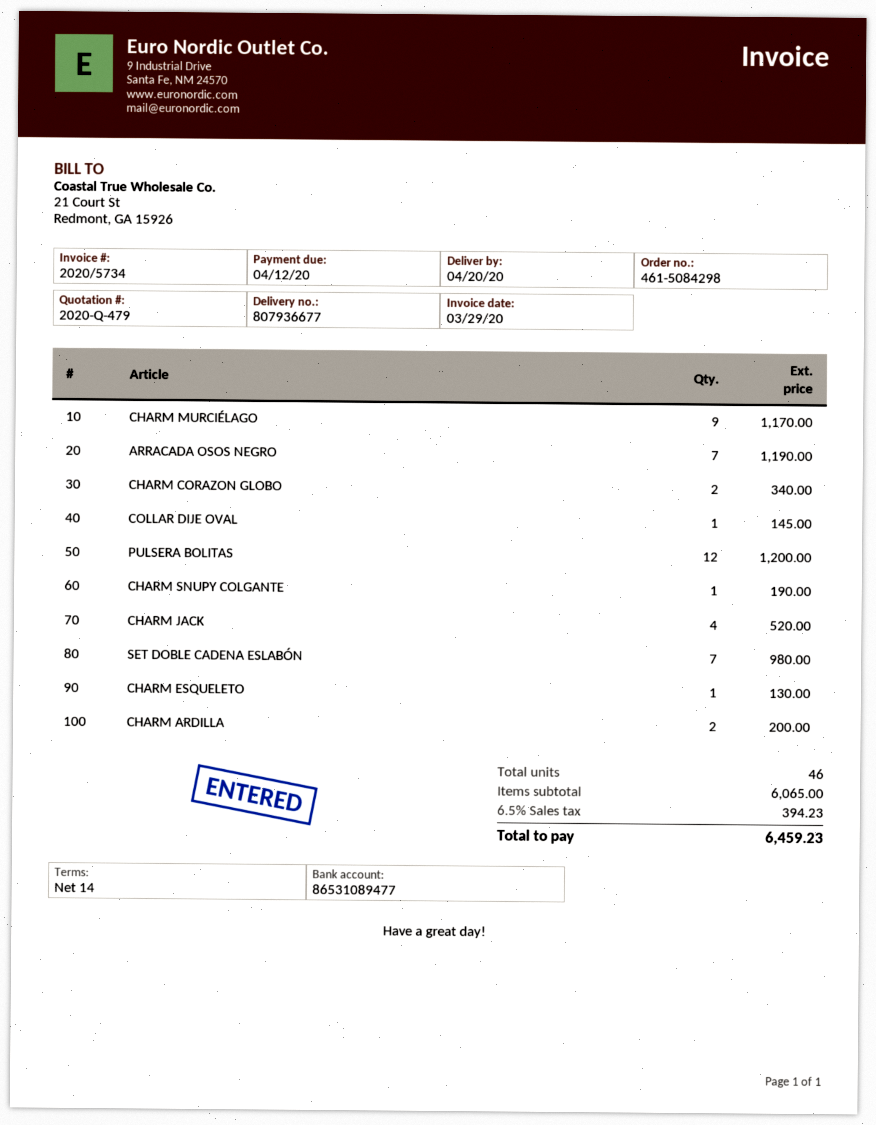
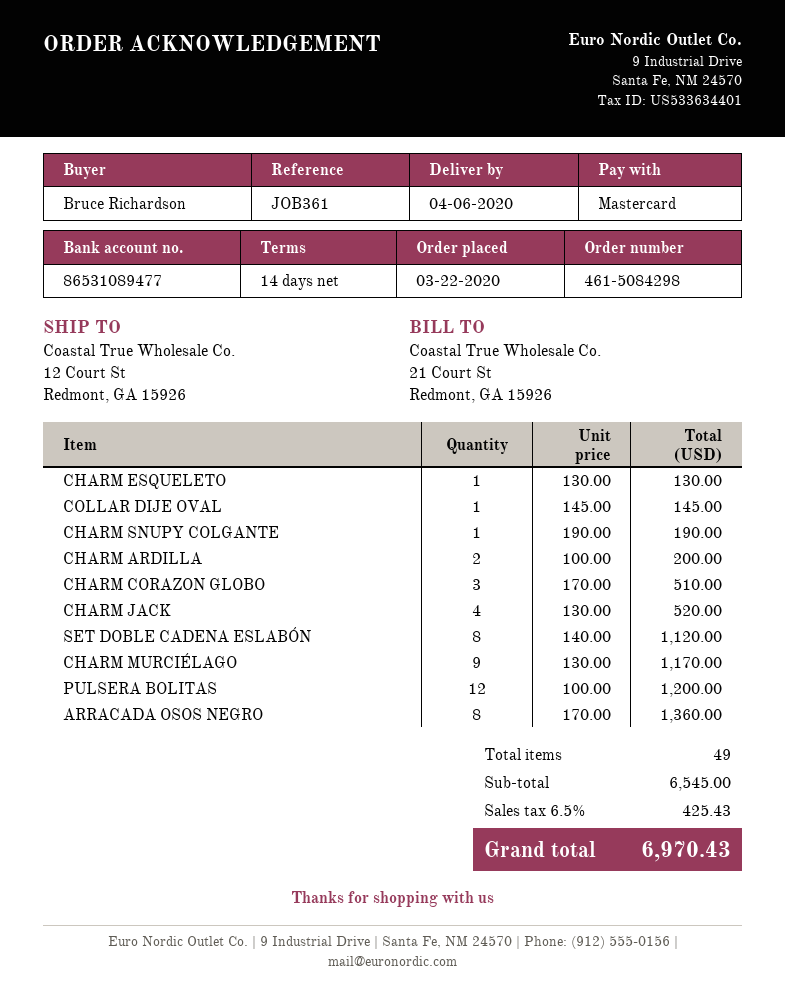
delivery date: 2020-04-20 -> 2020-04-06
ARRACADA OSOS NEGRO: 7 for 1190.00 -> 8 for 1360.00
CHARM CORAZON GLOBO: 2 for 340.00 -> 3 for 510.00
SET DOBLE CADENA ESLABÓN: 7 for 980.00 -> 8 for 1120.00
total quantity: 46 -> 49
subtotal: 6065.00 -> 6545.00
tax: 6.5% = 394.23 -> 6.5% = 425.43
total: 6459.23 -> 6970.43

